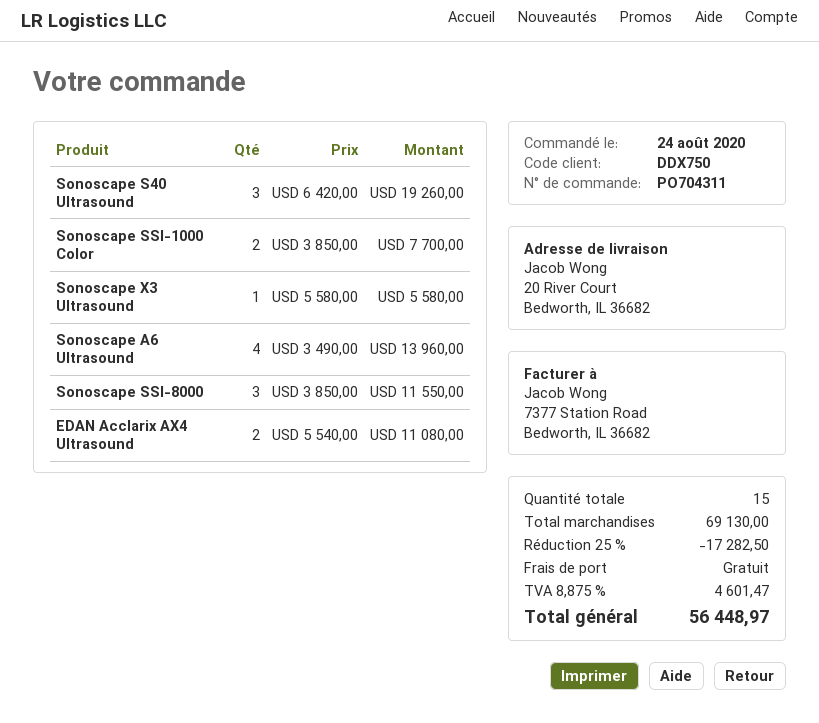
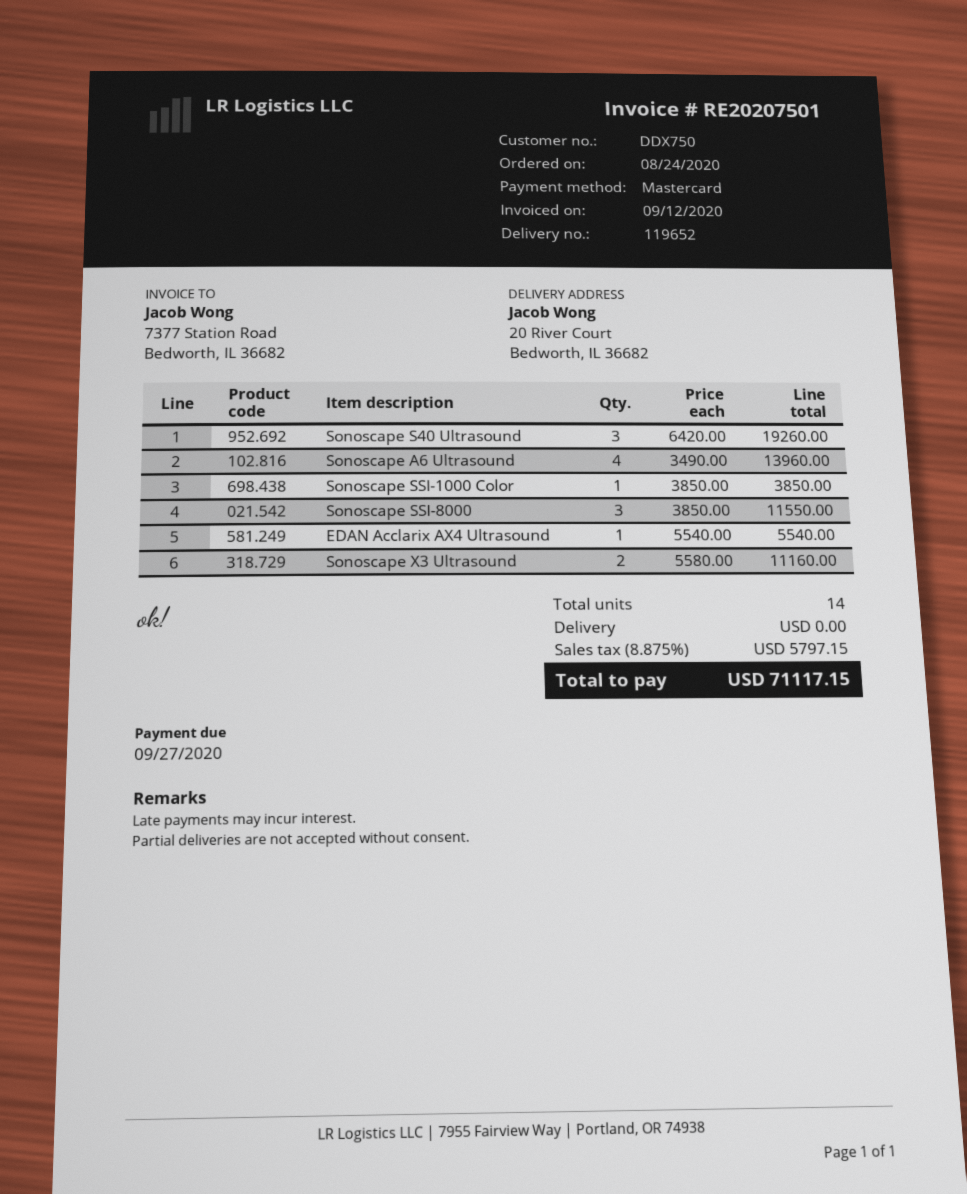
Sonoscape SSI-1000 Color: 2 x 3850.00 = 7700.00 -> 1 x 3850.00 = 3850.00
Sonoscape X3 Ultrasound: 1 x 5580.00 = 5580.00 -> 2 x 5580.00 = 11160.00
EDAN Acclarix AX4 Ultrasound: 2 x 5540.00 = 11080.00 -> 1 x 5540.00 = 5540.00
total quantity: 15 -> 14
discount: 25% = 17282.50 -> none
tax: 8.875% = 4601.47 -> 8.875% = 5797.15
total: 56448.97 -> 71117.15

